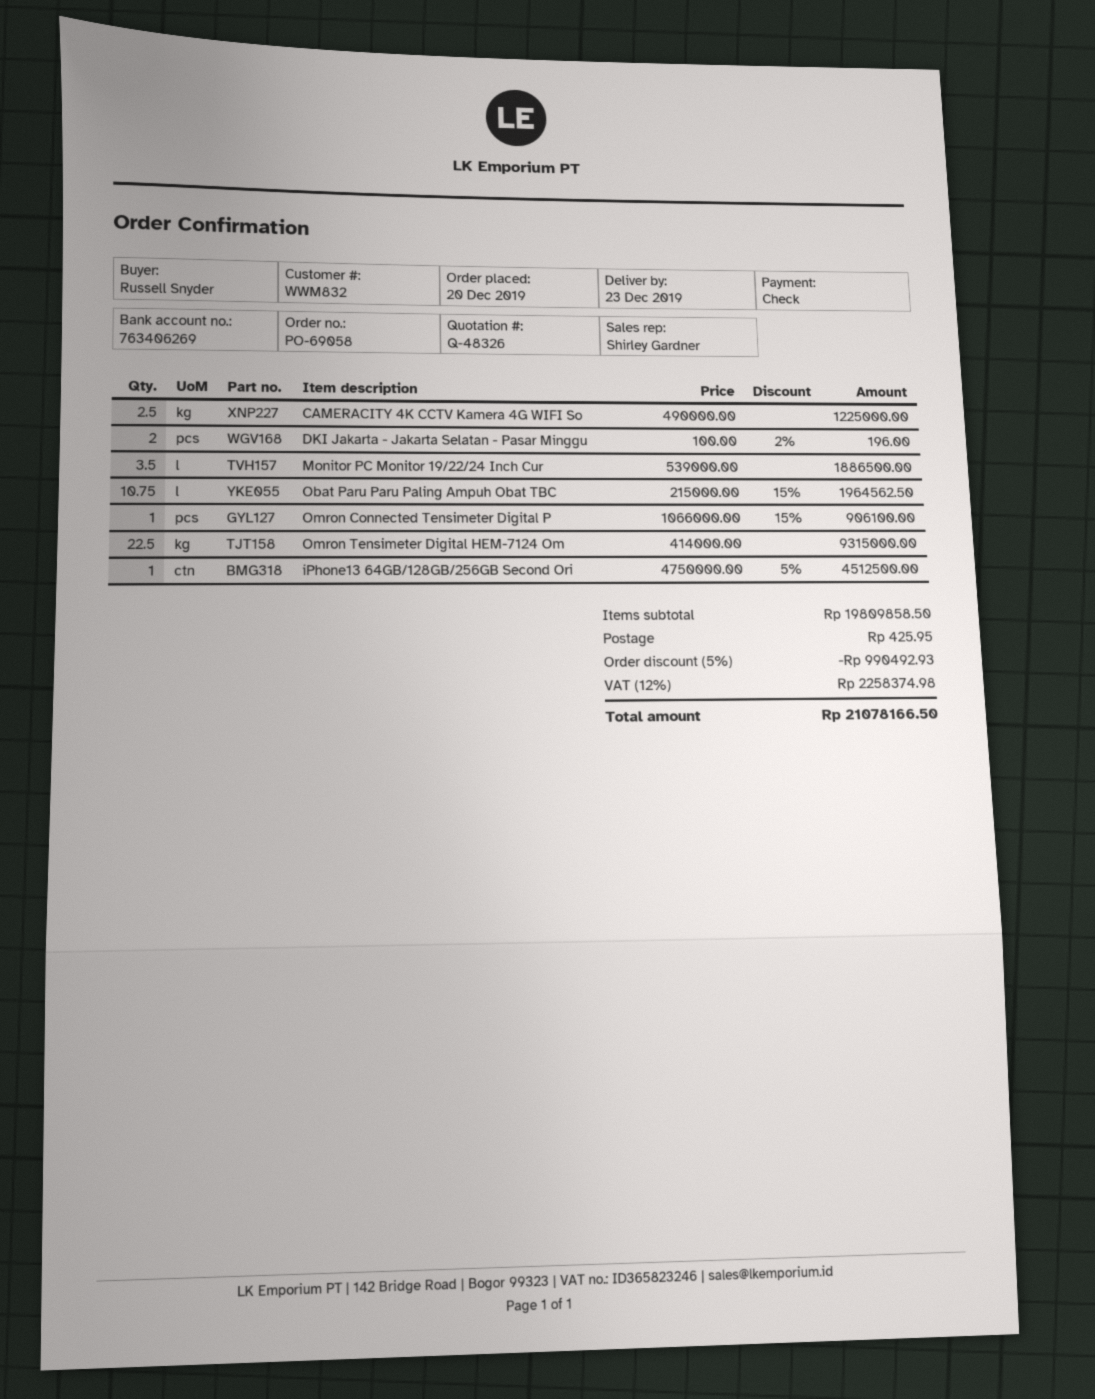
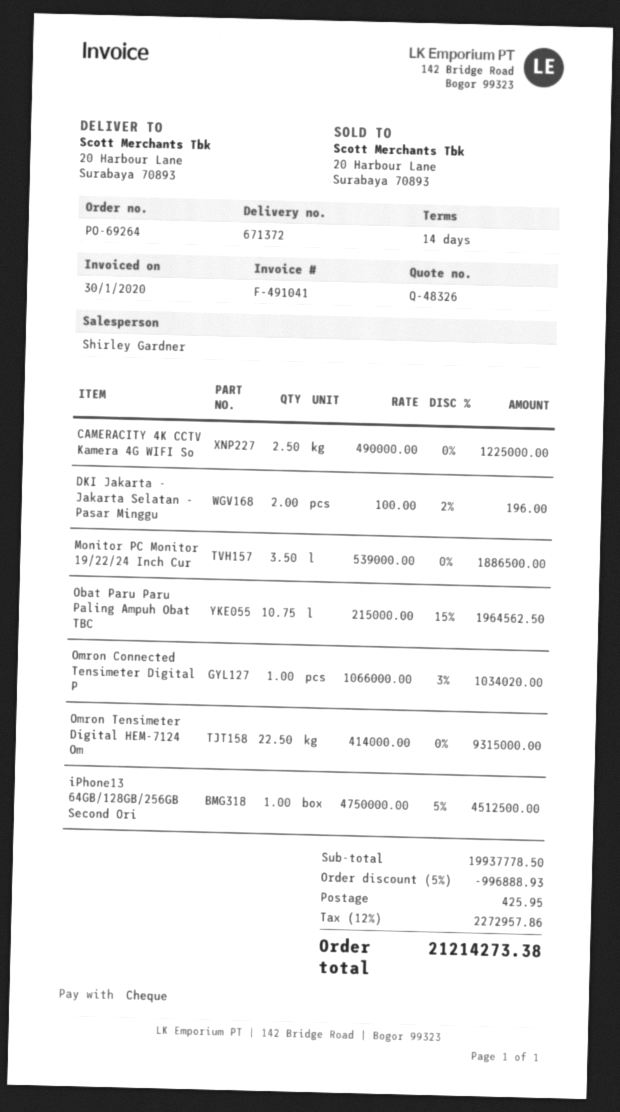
order number: PO-69058 -> PO-69264
Omron Connected Tensimeter Digital P: 1 x 1066000.00 - 15% = 906100.00 -> 1 x 1066000.00 - 3% = 1034020.00
subtotal: 19809858.50 -> 19937778.50
discount: 5% = 990492.93 -> 5% = 996888.93
tax: 12% = 2258374.98 -> 12% = 2272957.86
total: 21078166.50 -> 21214273.38

